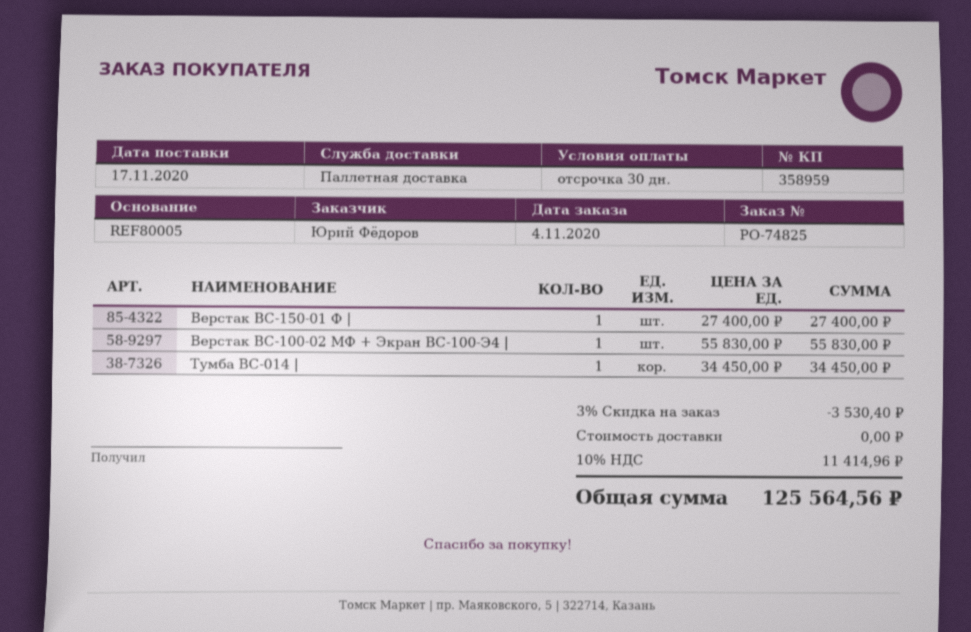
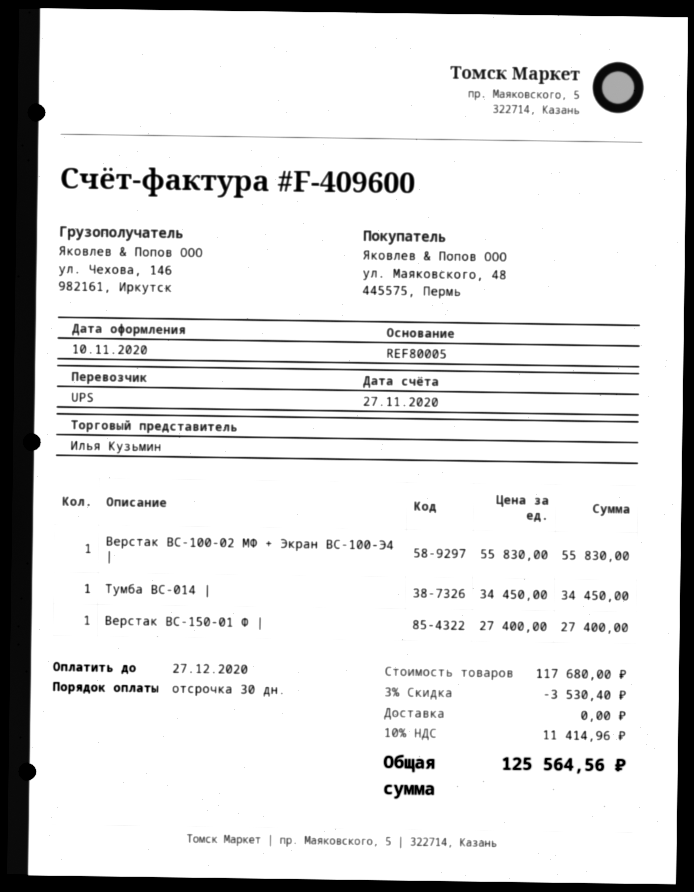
order date: 2020-11-04 -> 2020-11-10
shipping method: pallet freight -> UPS

